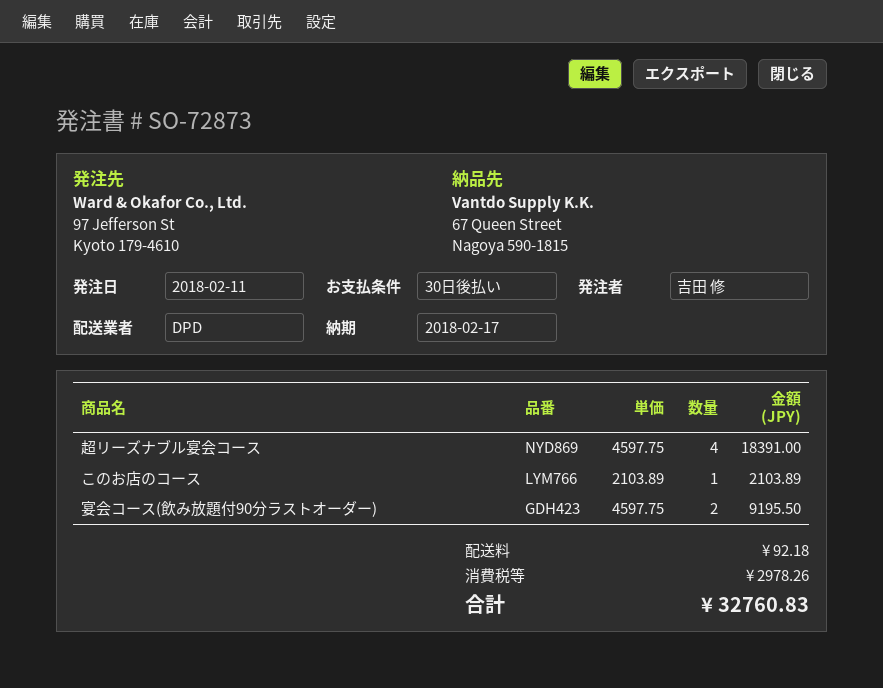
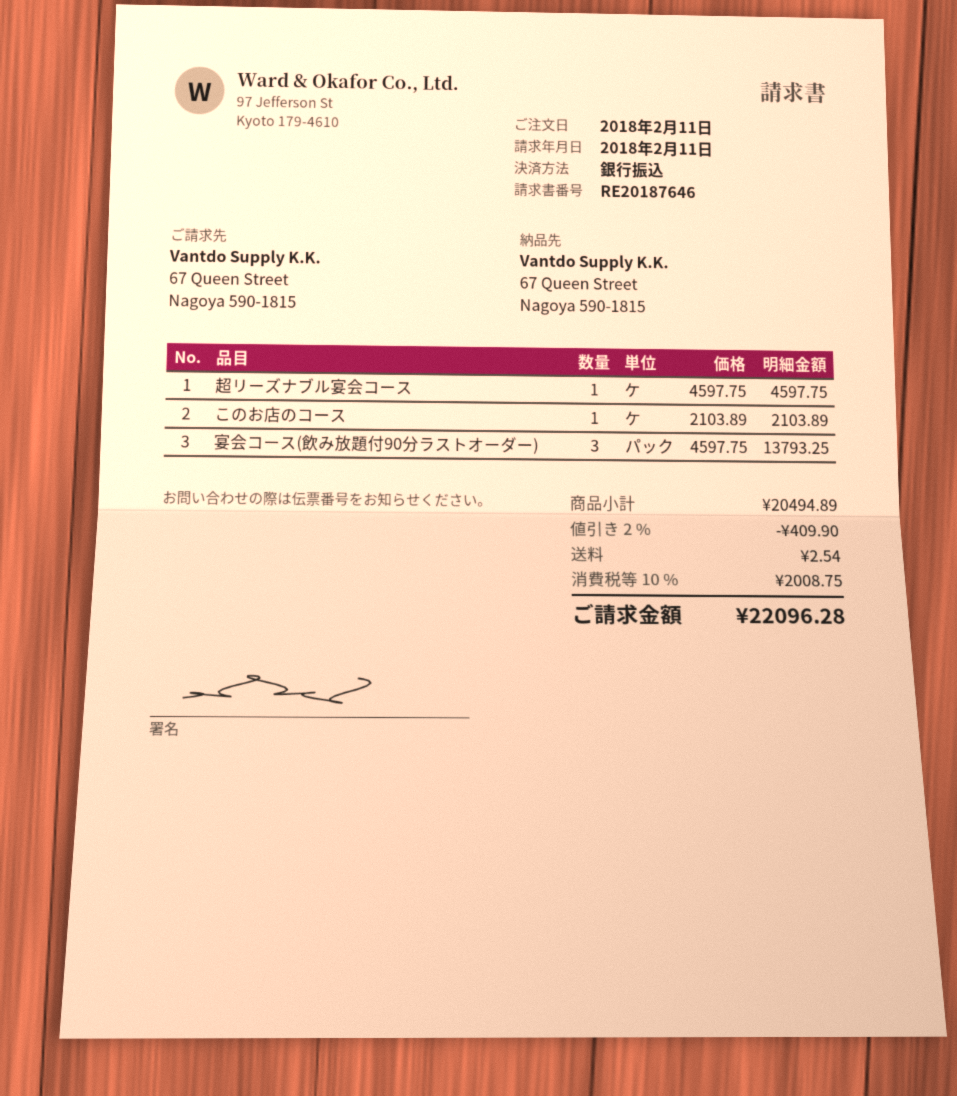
超リーズナブル宴会コース: 4 x 4597.75 = 18391.00 -> 1 x 4597.75 = 4597.75
宴会コース(飲み放題付90分ラストオーダー): 2 x 4597.75 = 9195.50 -> 3 x 4597.75 = 13793.25
discount: none -> 2% = 409.90
shipping: 92.18 -> 2.54
tax: 2978.26 -> 2008.75
total: 32760.83 -> 22096.28

